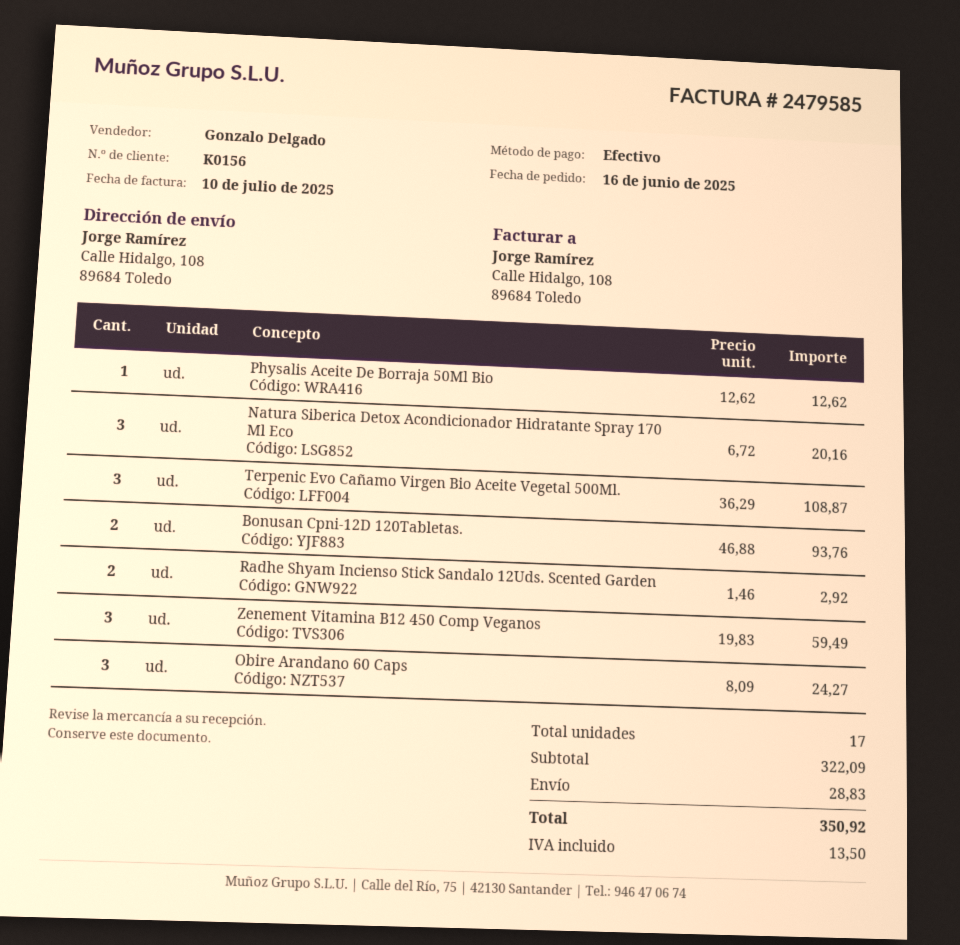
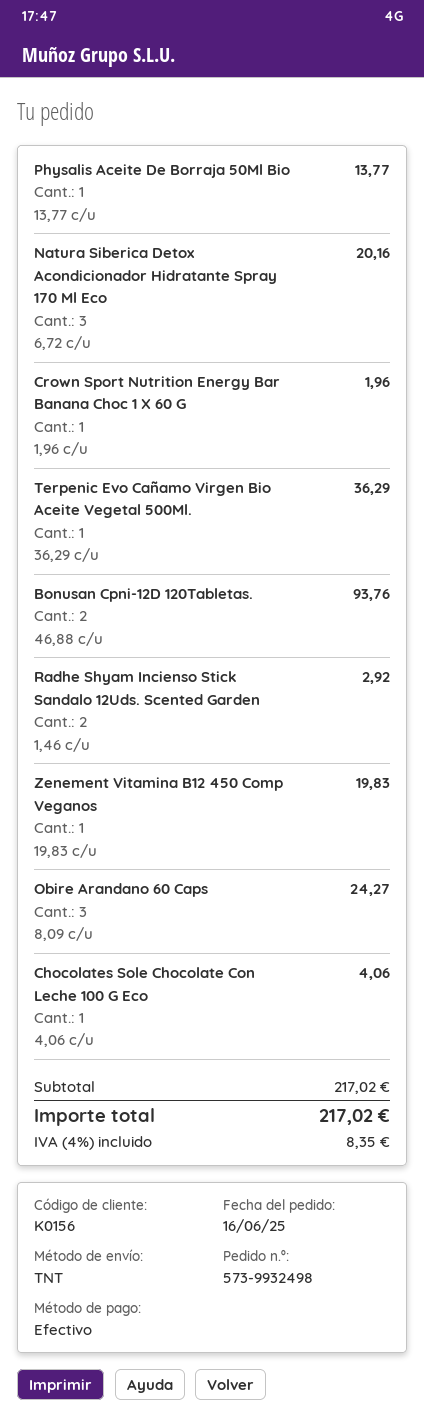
Physalis Aceite De Borraja 50Ml Bio: 1 x 12.62 = 12.62 -> 1 x 13.77 = 13.77
Terpenic Evo Cañamo Virgen Bio Aceite Vegetal 500Ml.: 3 x 36.29 = 108.87 -> 1 x 36.29 = 36.29
Zenement Vitamina B12 450 Comp Veganos: 3 x 19.83 = 59.49 -> 1 x 19.83 = 19.83
Crown Sport Nutrition Energy Bar Banana Choc 1 X 60 G: none -> 1 x 1.96 = 1.96
Chocolates Sole Chocolate Con Leche 100 G Eco: none -> 1 x 4.06 = 4.06
subtotal: 322.09 -> 217.02
shipping: 28.83 -> none
tax: 13.50 -> 8.35
total: 350.92 -> 217.02

